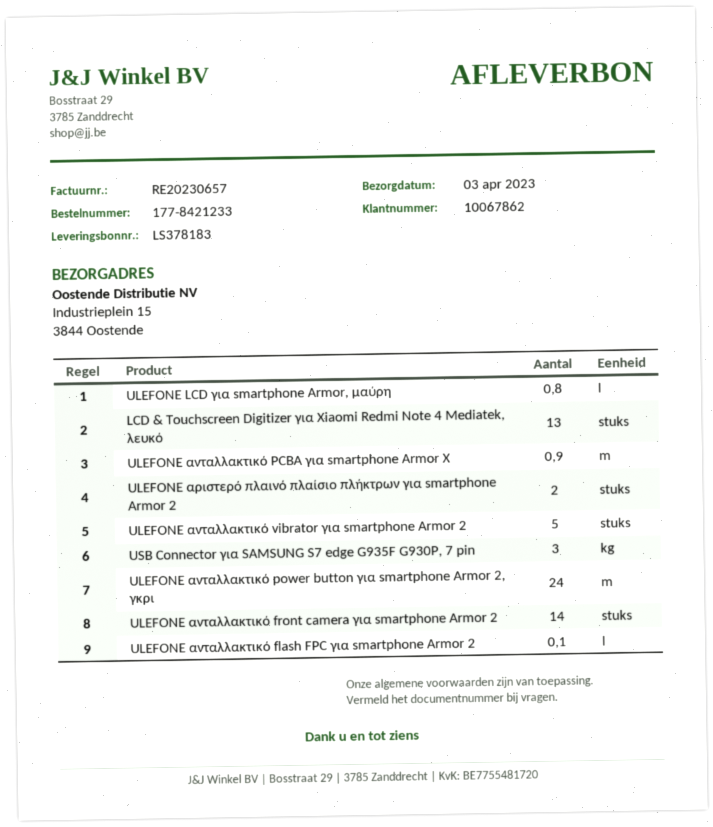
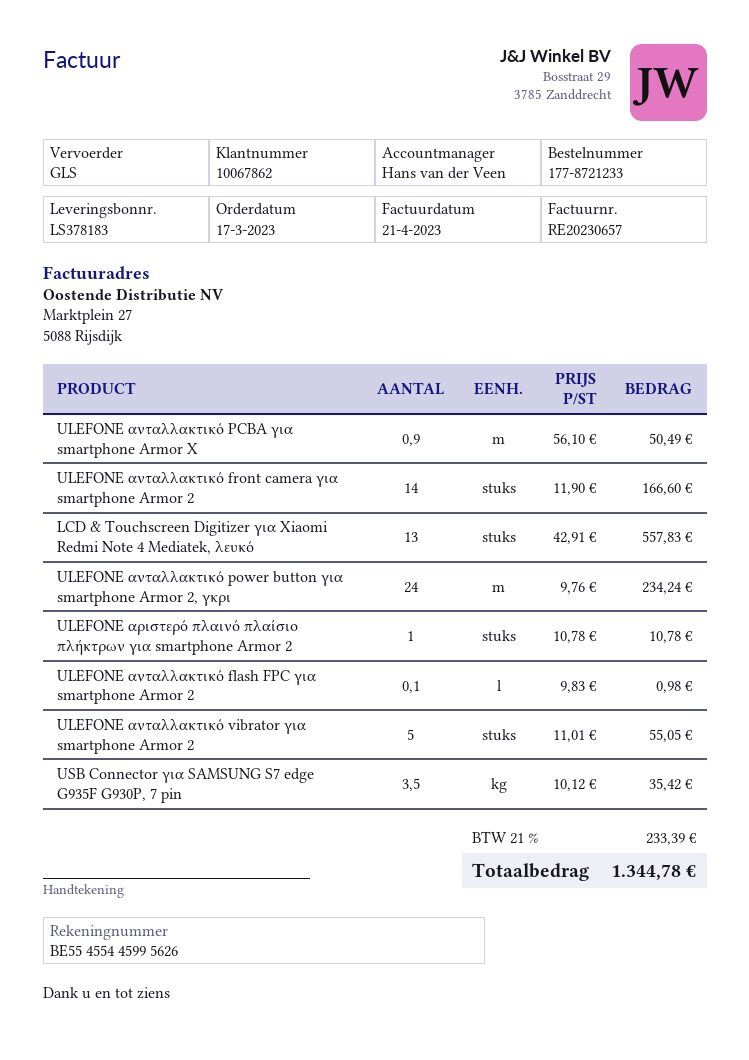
order number: 177-8421233 -> 177-8721233
ULEFONE LCD για smartphone Armor, μαύρη: 0.8 -> none
ULEFONE αριστερό πλαινό πλαίσιο πλήκτρων για smartphone Armor 2: 2 -> 1
USB Connector για SAMSUNG S7 edge G935F G930P, 7 pin: 3 -> 3.5

